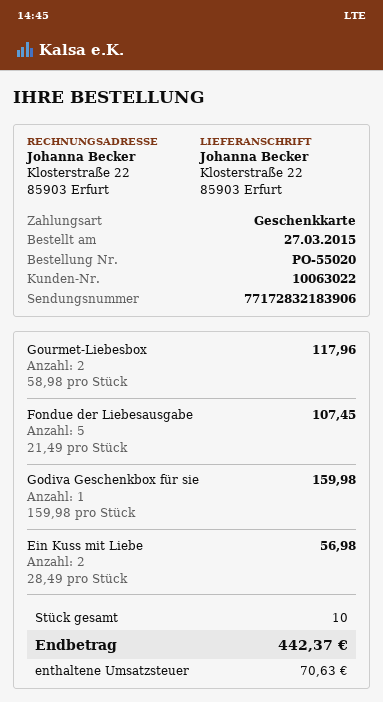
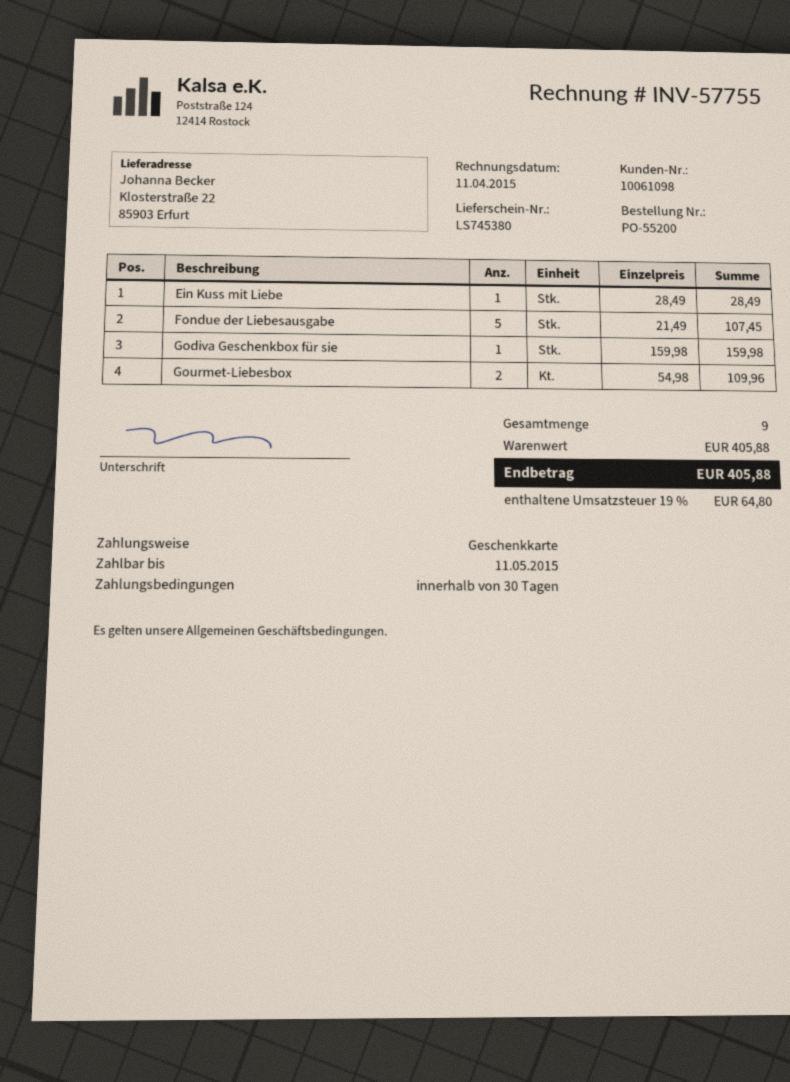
order number: PO-55020 -> PO-55200
customer number: 10063022 -> 10061098
Gourmet-Liebesbox: 2 x 58.98 = 117.96 -> 2 x 54.98 = 109.96
Ein Kuss mit Liebe: 2 x 28.49 = 56.98 -> 1 x 28.49 = 28.49
total quantity: 10 -> 9
tax: 70.63 -> 64.80
total: 442.37 -> 405.88

